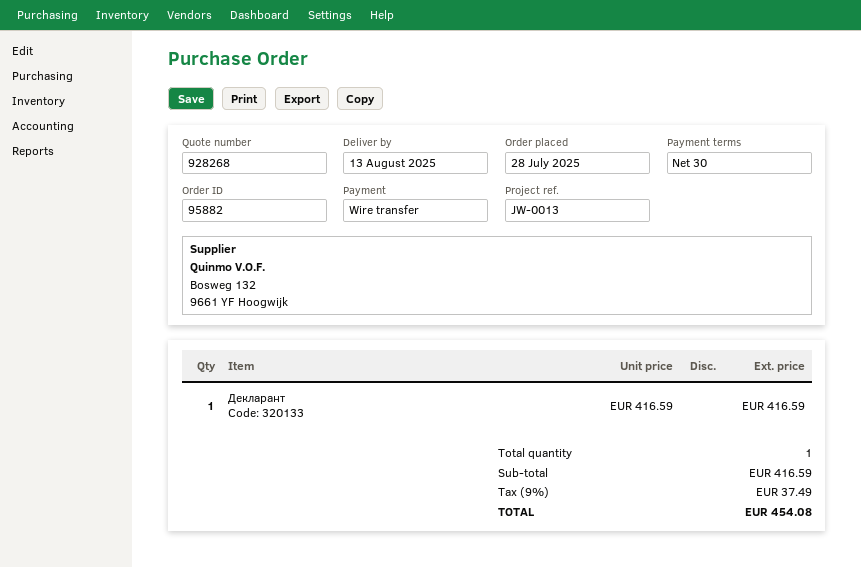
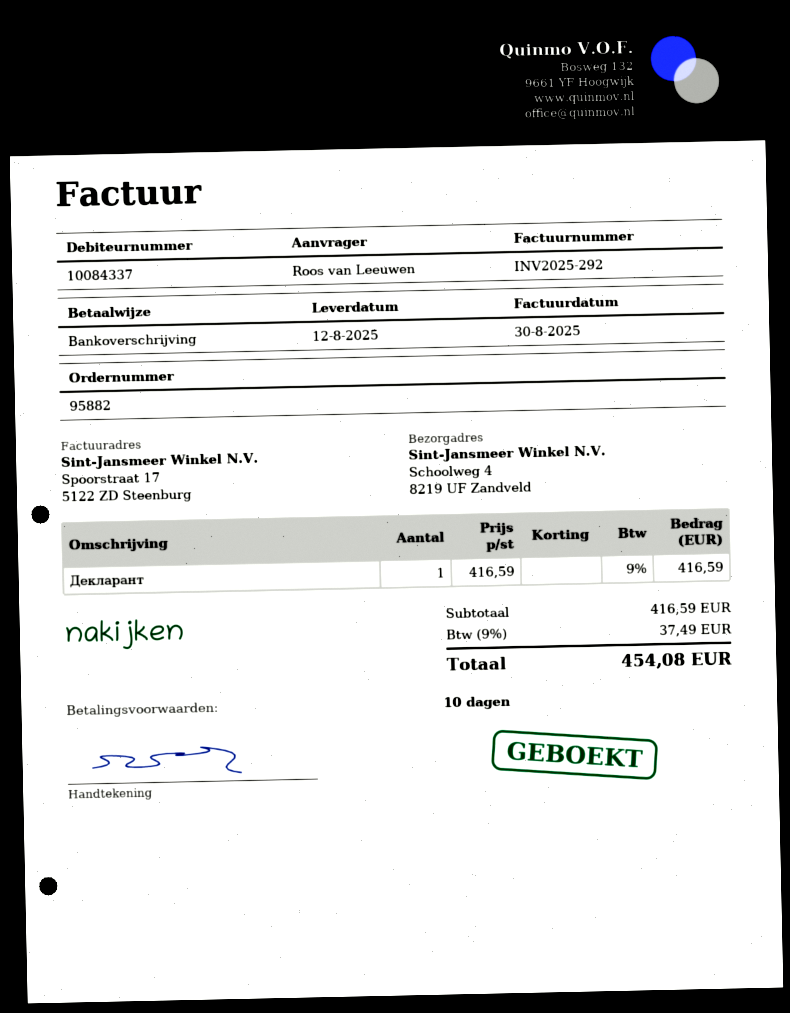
delivery date: 2025-08-13 -> 2025-08-12
payment terms: 30 days -> 10 days

